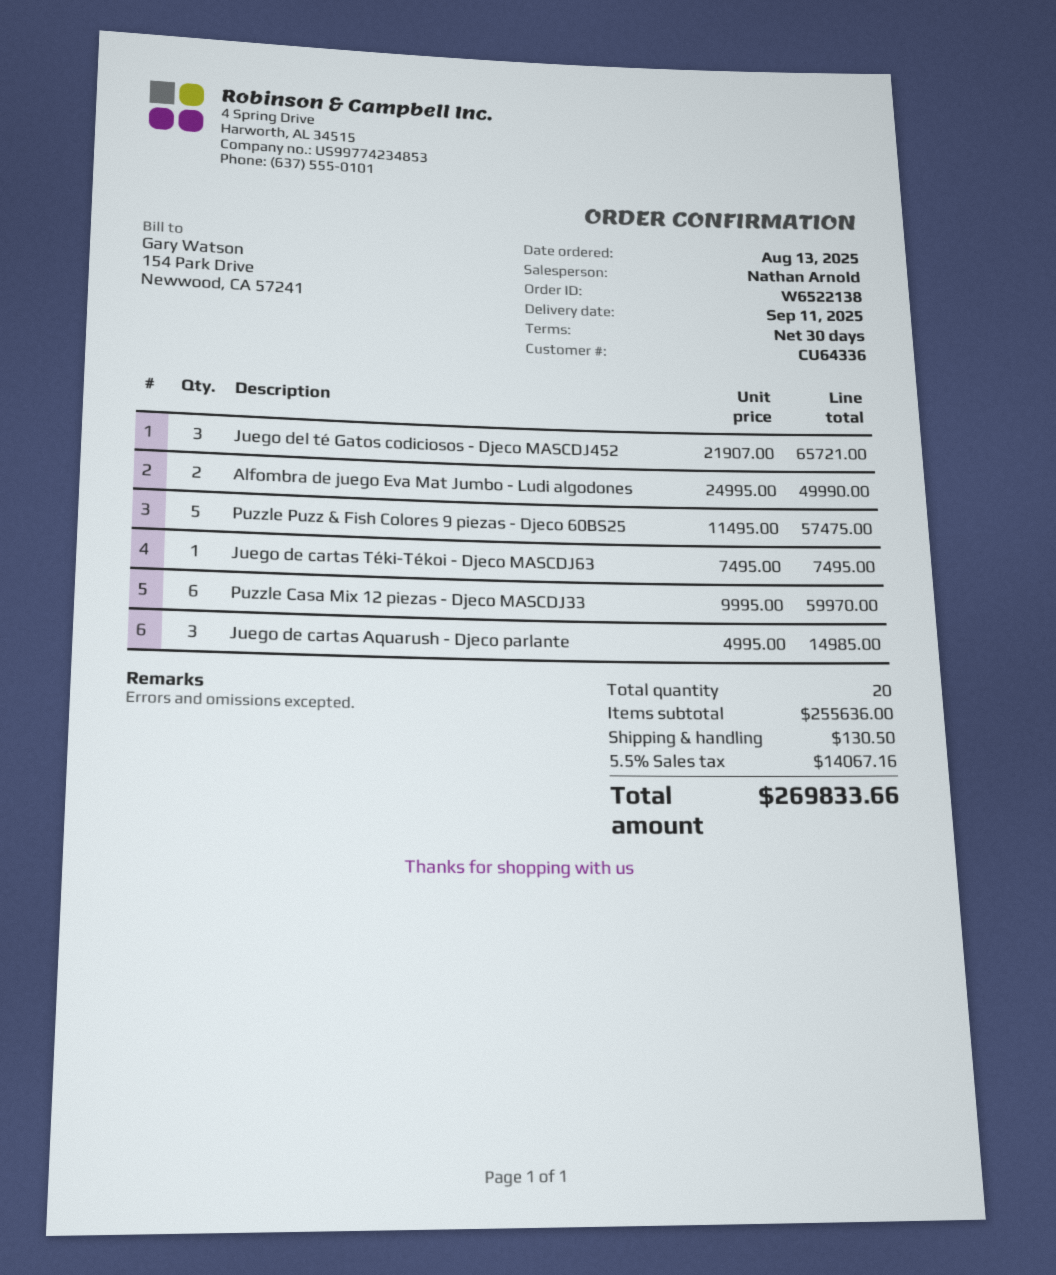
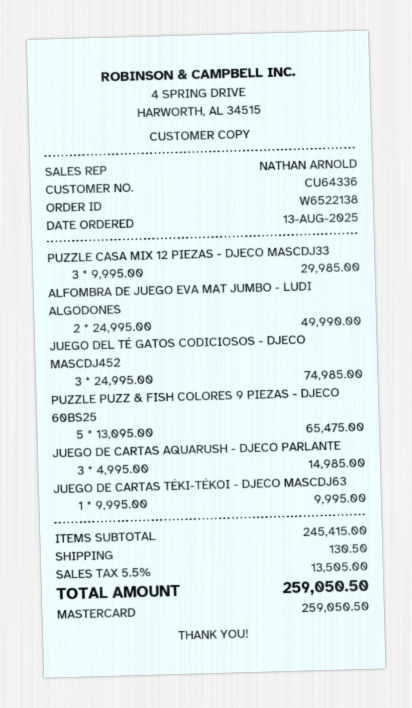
Juego del té Gatos codiciosos - Djeco MASCDJ452: 3 x 21907.00 = 65721.00 -> 3 x 24995.00 = 74985.00
Puzzle Puzz & Fish Colores 9 piezas - Djeco 60BS25: 5 x 11495.00 = 57475.00 -> 5 x 13095.00 = 65475.00
Juego de cartas Téki-Tékoi - Djeco MASCDJ63: 1 x 7495.00 = 7495.00 -> 1 x 9995.00 = 9995.00
Puzzle Casa Mix 12 piezas - Djeco MASCDJ33: 6 x 9995.00 = 59970.00 -> 3 x 9995.00 = 29985.00
subtotal: 255636.00 -> 245415.00
tax: 5.5% = 14067.16 -> 5.5% = 13505.00
total: 269833.66 -> 259050.50

